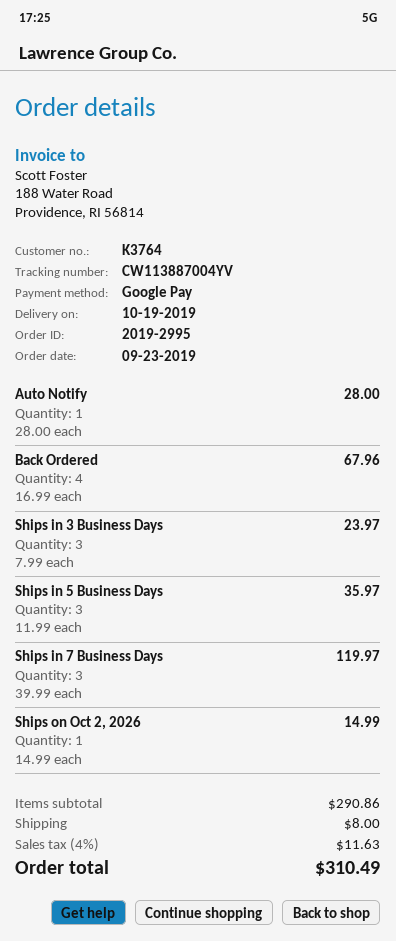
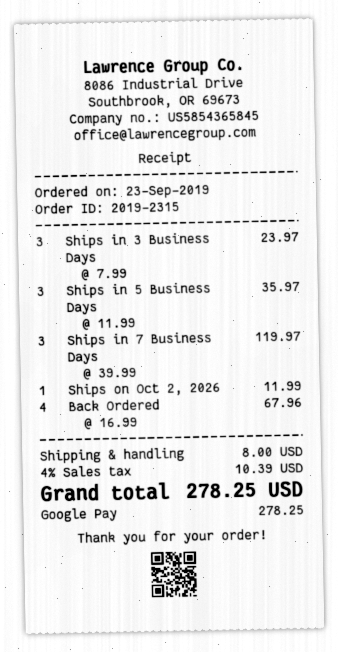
order number: 2019-2995 -> 2019-2315
Auto Notify: 1 x 28.00 = 28.00 -> none
Ships on Oct 2, 2026: 1 x 14.99 = 14.99 -> 1 x 11.99 = 11.99
tax: 4% = 11.63 -> 4% = 10.39
total: 310.49 -> 278.25

